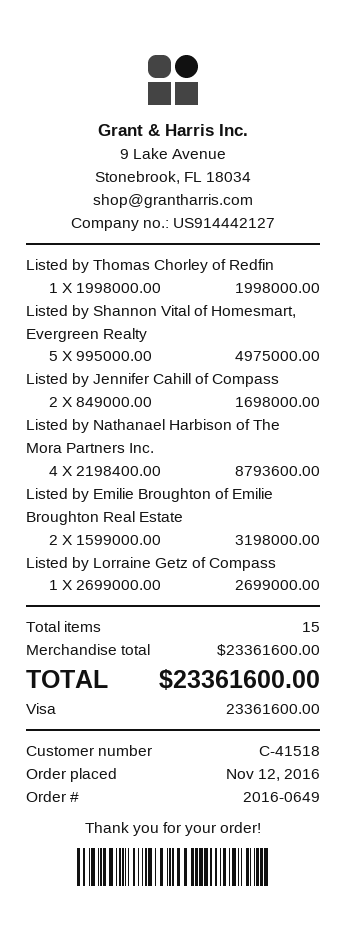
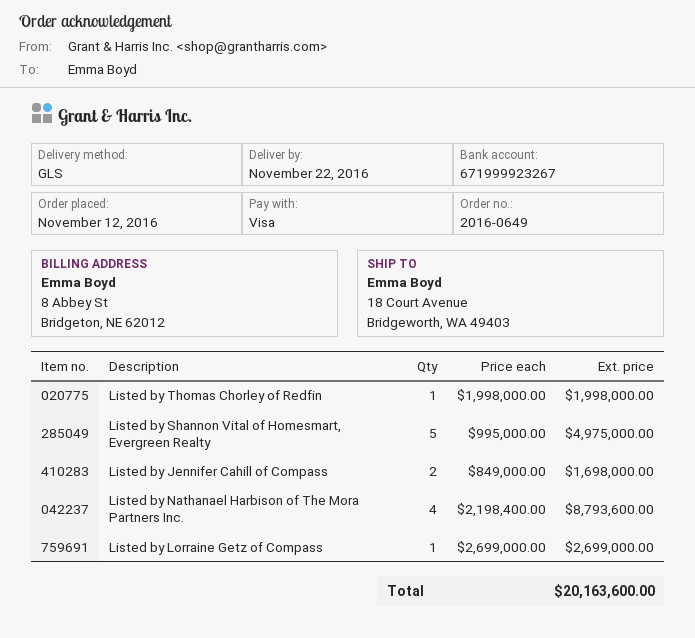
Listed by Emilie Broughton of Emilie Broughton Real Estate: 2 x 1599000.00 = 3198000.00 -> none
total: 23361600.00 -> 20163600.00

